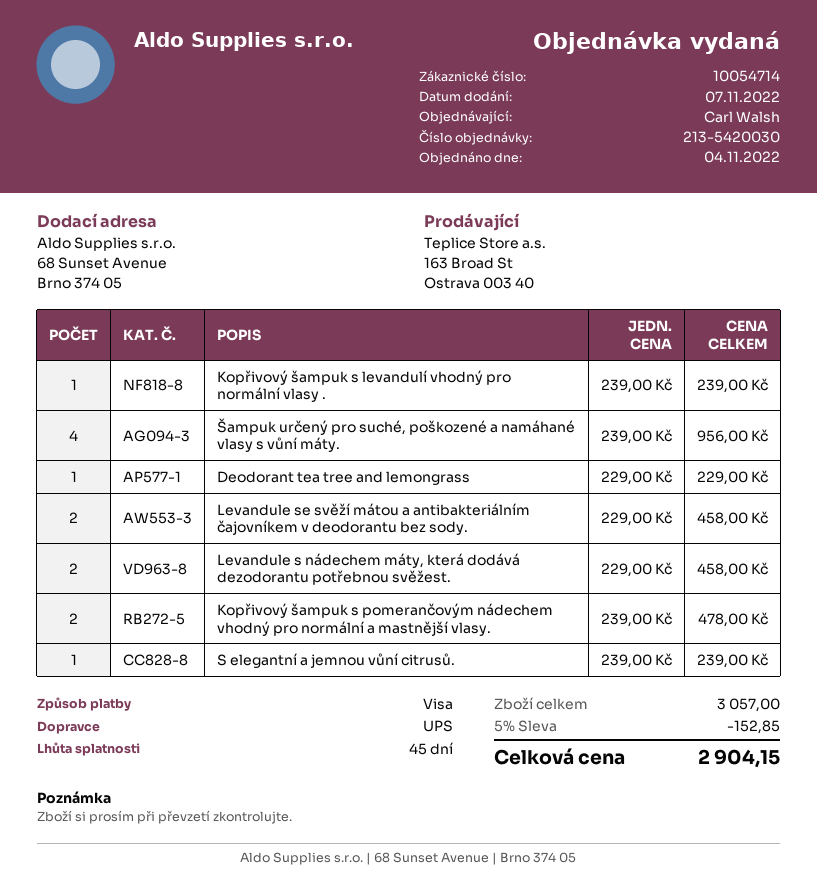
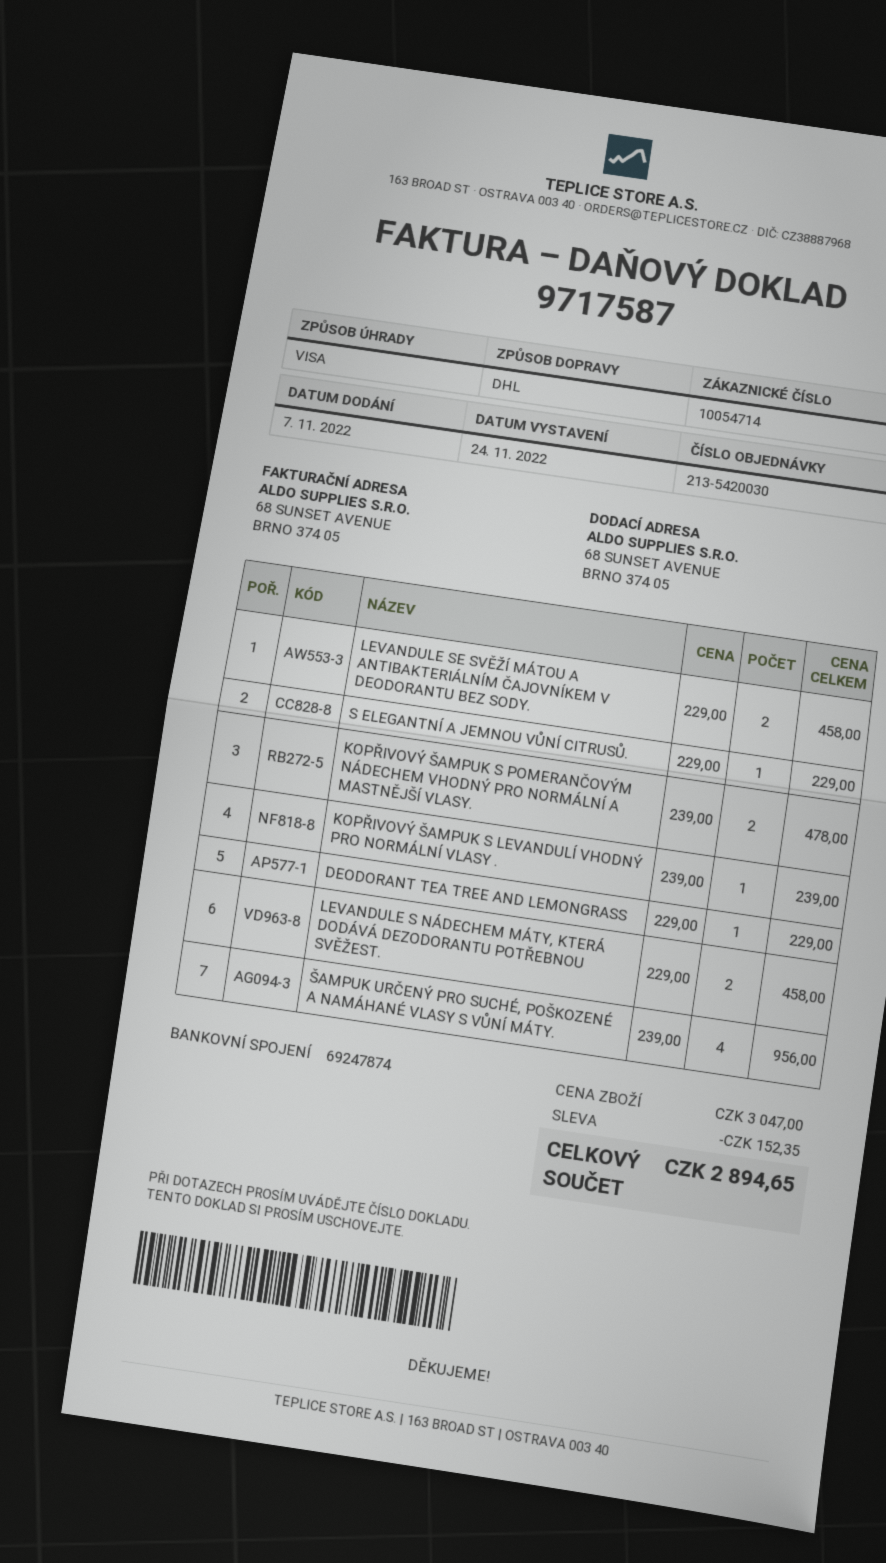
shipping method: UPS -> DHL
S elegantní a jemnou vůní citrusů.: 1 x 239.00 = 239.00 -> 1 x 229.00 = 229.00
subtotal: 3057.00 -> 3047.00
discount: 152.85 -> 152.35
total: 2904.15 -> 2894.65

